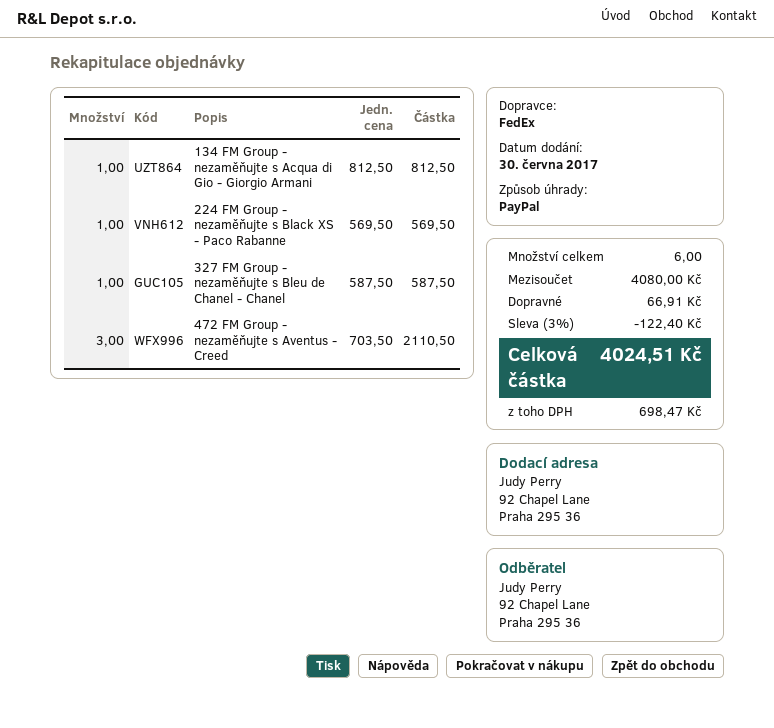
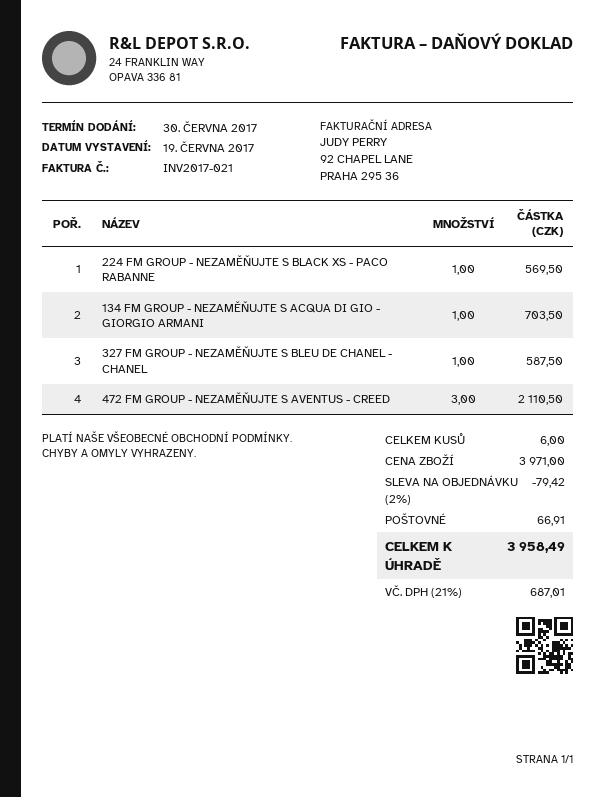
134 FM Group - nezaměňujte s Acqua di Gio - Giorgio Armani: 1 for 812.50 -> 1 for 703.50
subtotal: 4080.00 -> 3971.00
discount: 3% = 122.40 -> 2% = 79.42
tax: 698.47 -> 687.01
total: 4024.51 -> 3958.49

